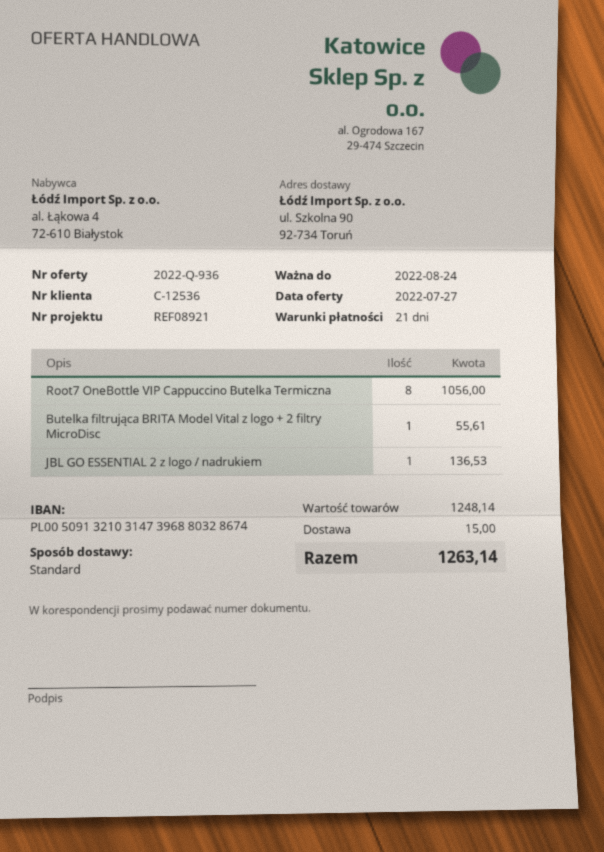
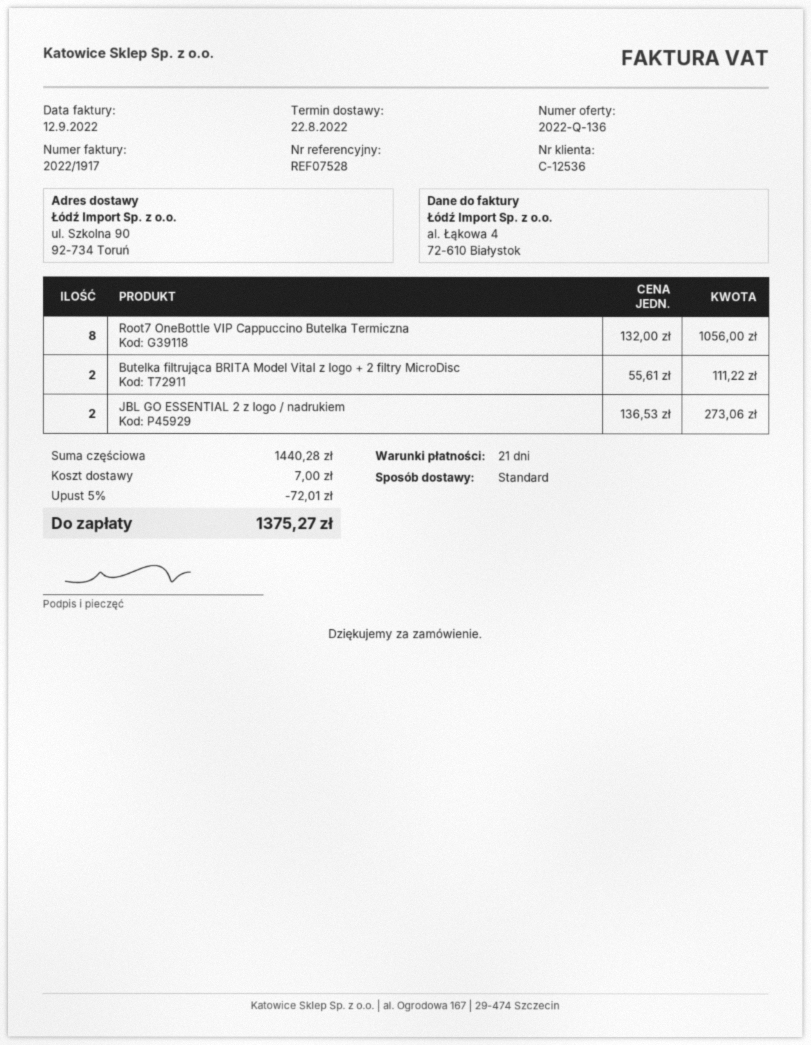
quote number: 2022-Q-936 -> 2022-Q-136
reference: REF08921 -> REF07528
Butelka filtrująca BRITA Model Vital z logo + 2 filtry MicroDisc: 1 for 55.61 -> 2 for 111.22
JBL GO ESSENTIAL 2 z logo / nadrukiem: 1 for 136.53 -> 2 for 273.06
subtotal: 1248.14 -> 1440.28
discount: none -> 5% = 72.01
shipping: 15.00 -> 7.00
total: 1263.14 -> 1375.27

